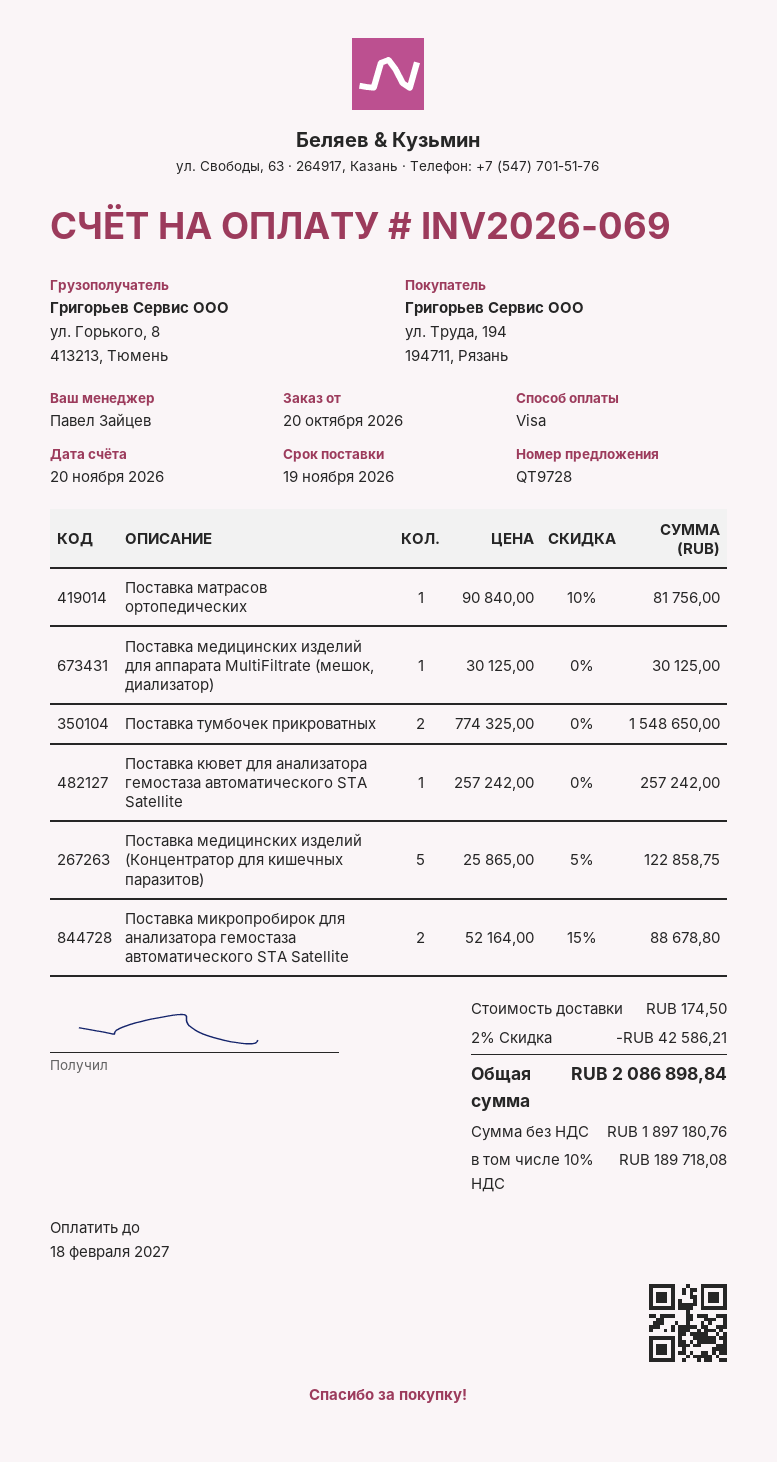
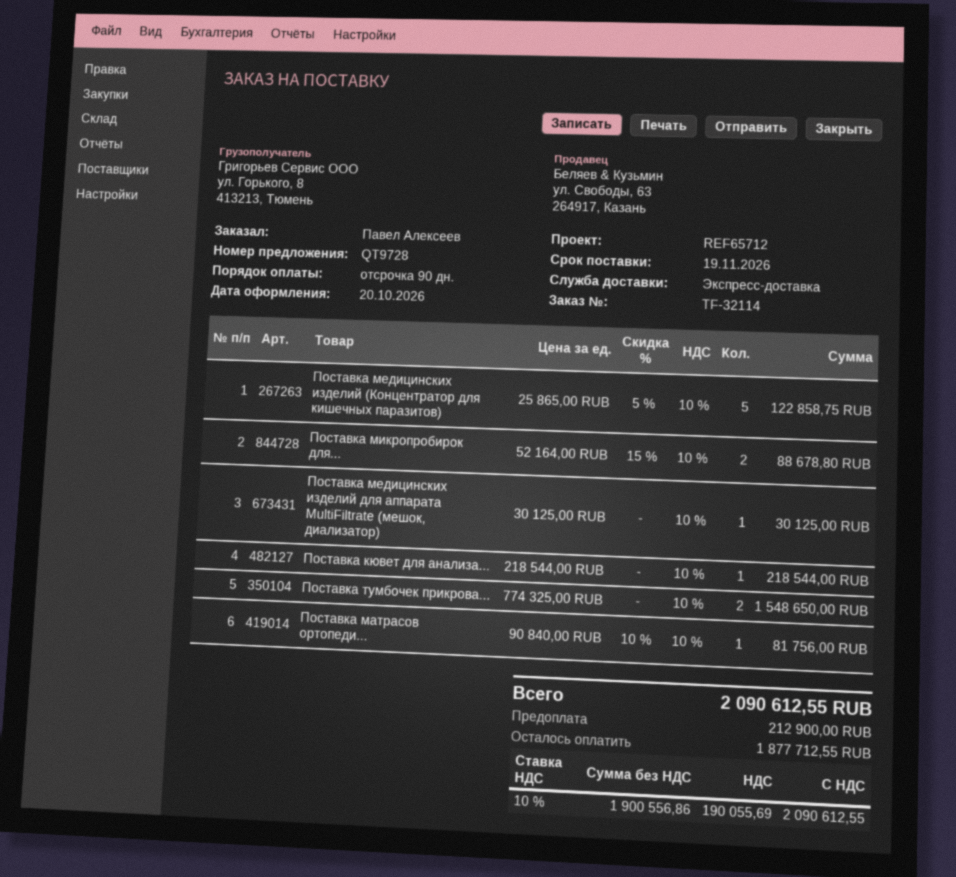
Поставка кювет для анализатора гемостаза автоматического STA Satellite: 1 x 257242.00 = 257242.00 -> 1 x 218544.00 = 218544.00
discount: 2% = 42586.21 -> none
shipping: 174.50 -> none
net: 1897180.76 -> 1900556.86
tax: 10% = 189718.08 -> 10% = 190055.69
total: 2086898.84 -> 2090612.55

